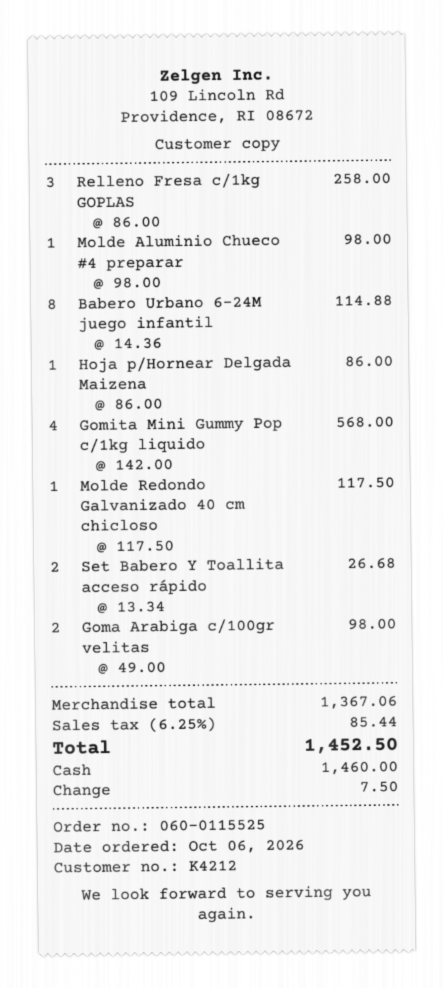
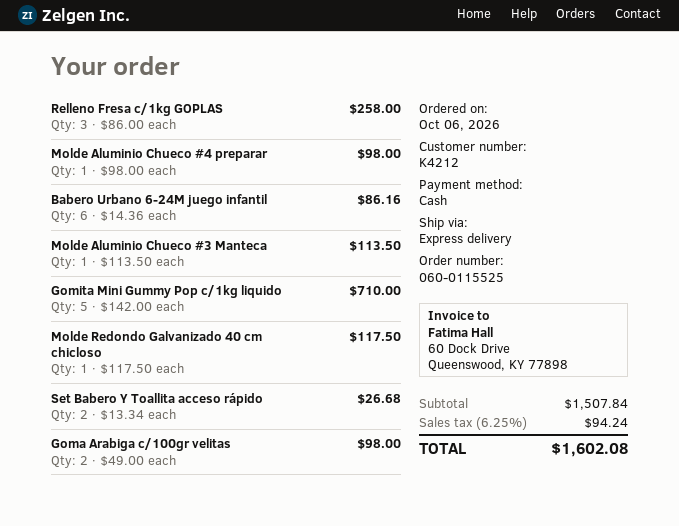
Babero Urbano 6-24M juego infantil: 8 x 14.36 = 114.88 -> 6 x 14.36 = 86.16
Hoja p/Hornear Delgada Maizena: 1 x 86.00 = 86.00 -> none
Gomita Mini Gummy Pop c/1kg liquido: 4 x 142.00 = 568.00 -> 5 x 142.00 = 710.00
Molde Aluminio Chueco #3 Manteca: none -> 1 x 113.50 = 113.50
subtotal: 1367.06 -> 1507.84
tax: 6.25% = 85.44 -> 6.25% = 94.24
total: 1452.50 -> 1602.08

